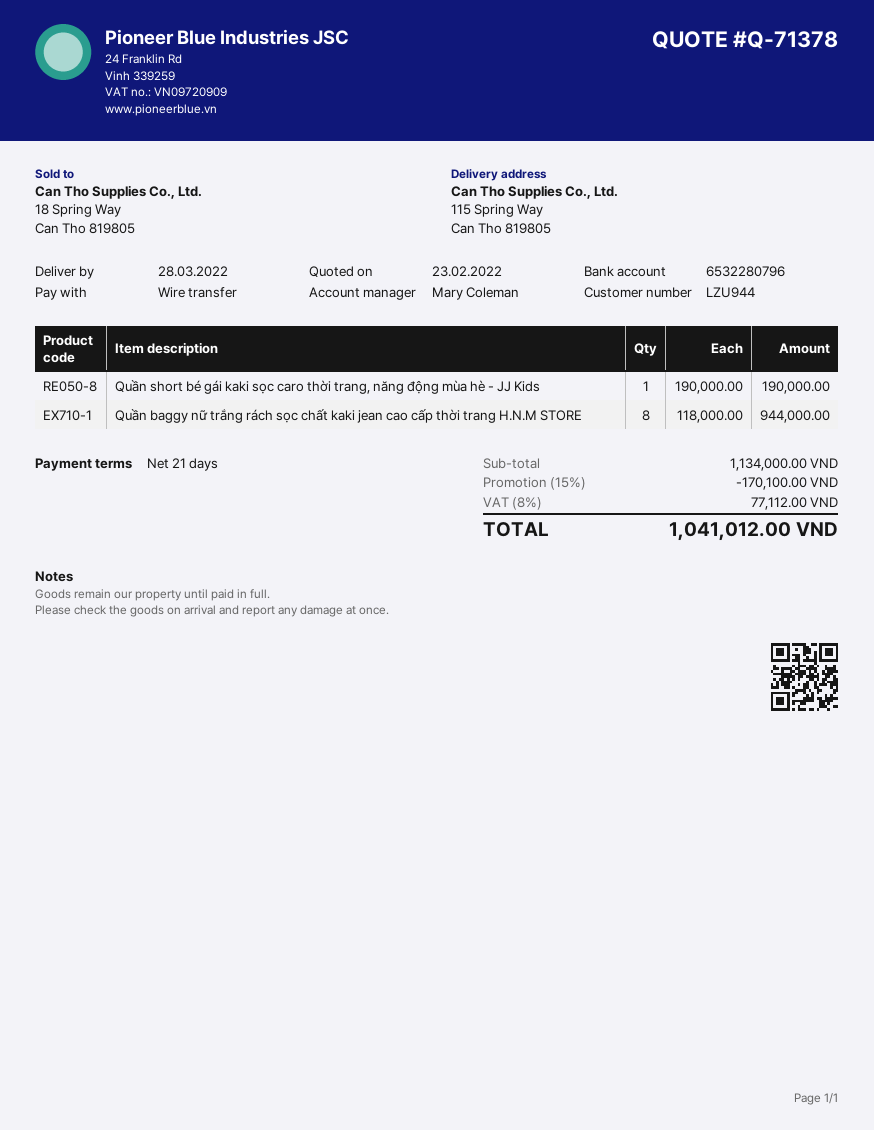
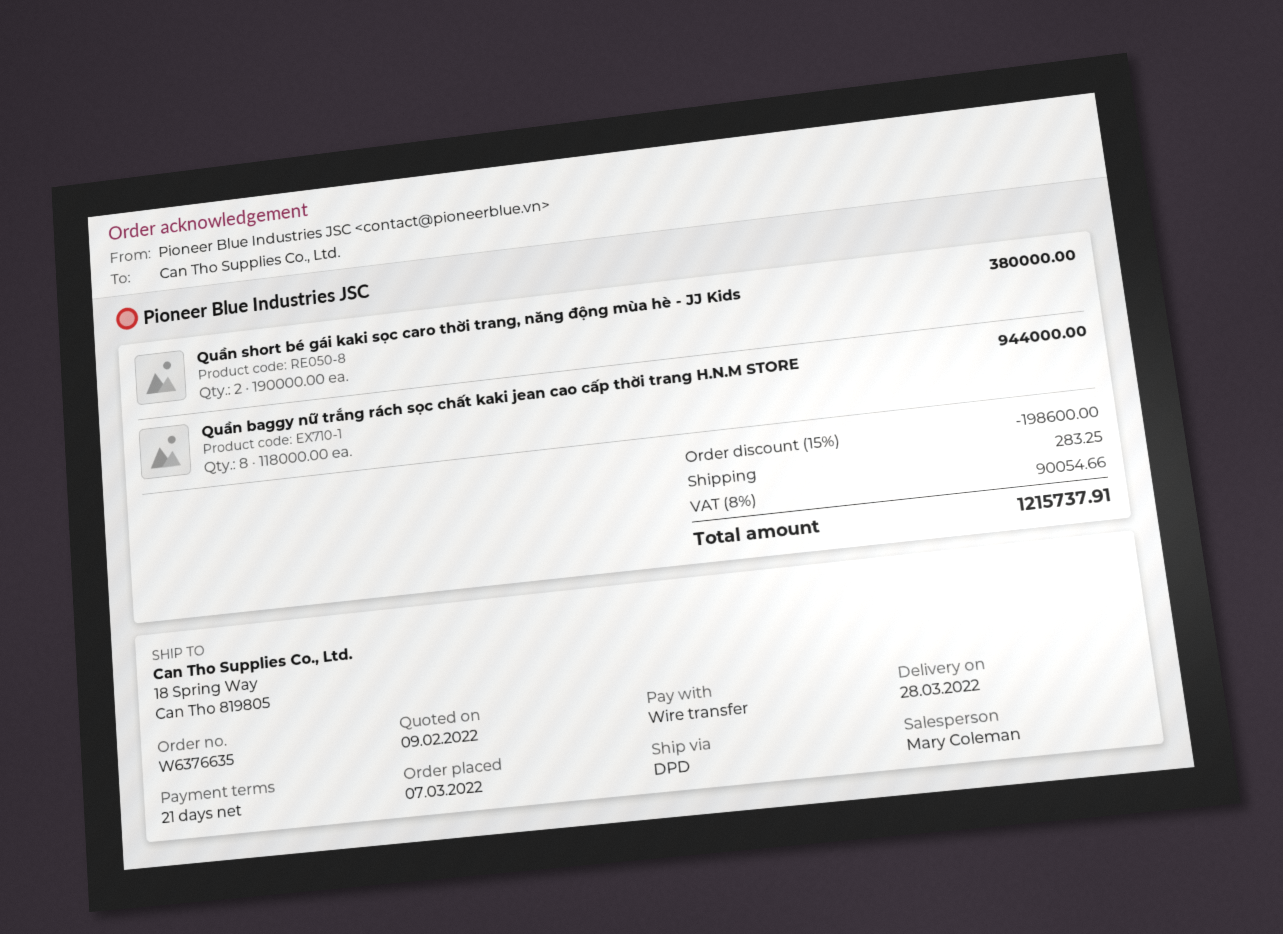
quote date: 2022-02-23 -> 2022-02-09
ship to: 115 Spring Way, Can Tho 819805 -> 18 Spring Way, Can Tho 819805
Quần short bé gái kaki sọc caro thời trang, năng động mùa hè - JJ Kids: 1 x 190000.00 = 190000.00 -> 2 x 190000.00 = 380000.00
discount: 15% = 170100.00 -> 15% = 198600.00
shipping: none -> 283.25
tax: 8% = 77112.00 -> 8% = 90054.66
total: 1041012.00 -> 1215737.91

